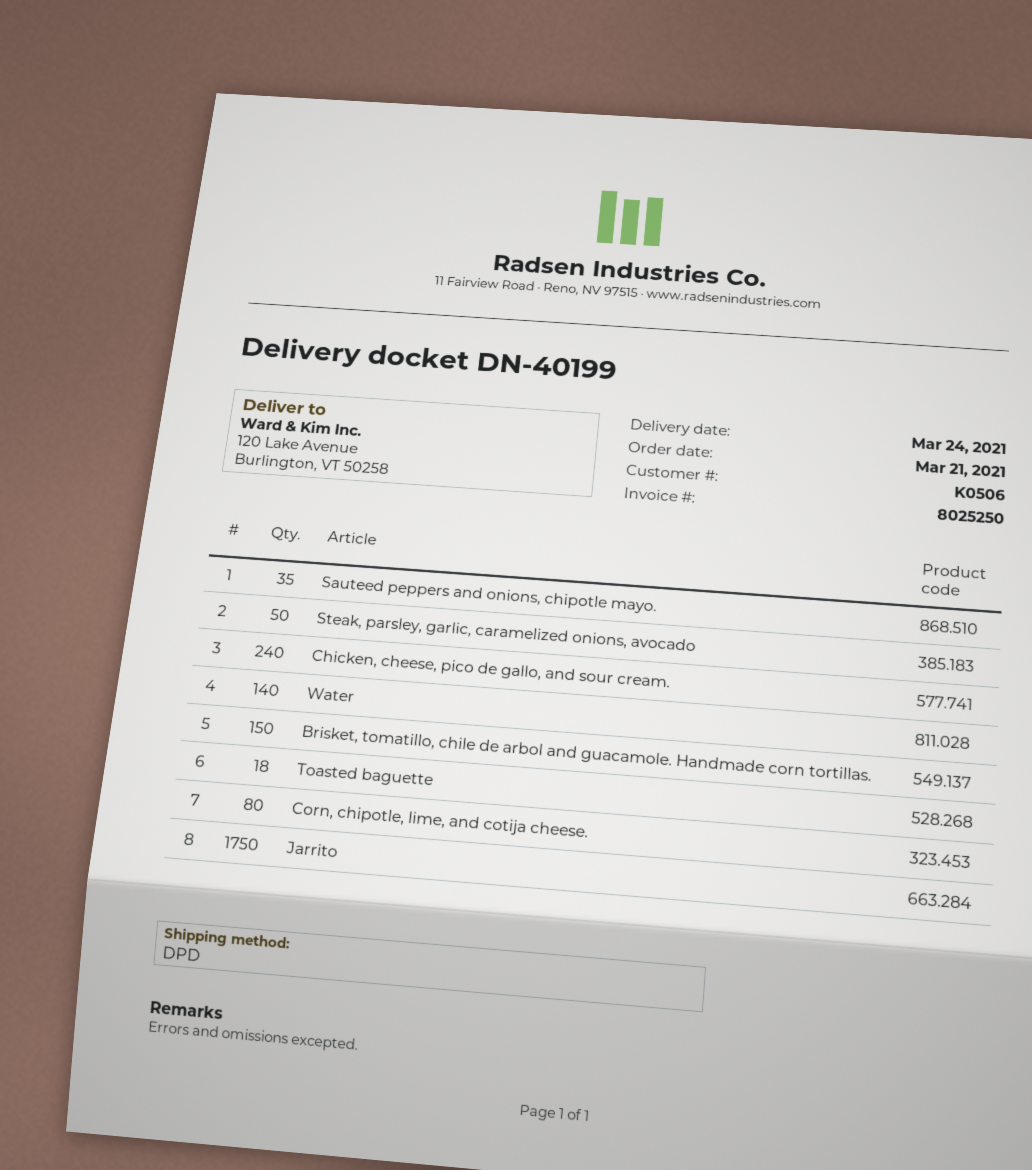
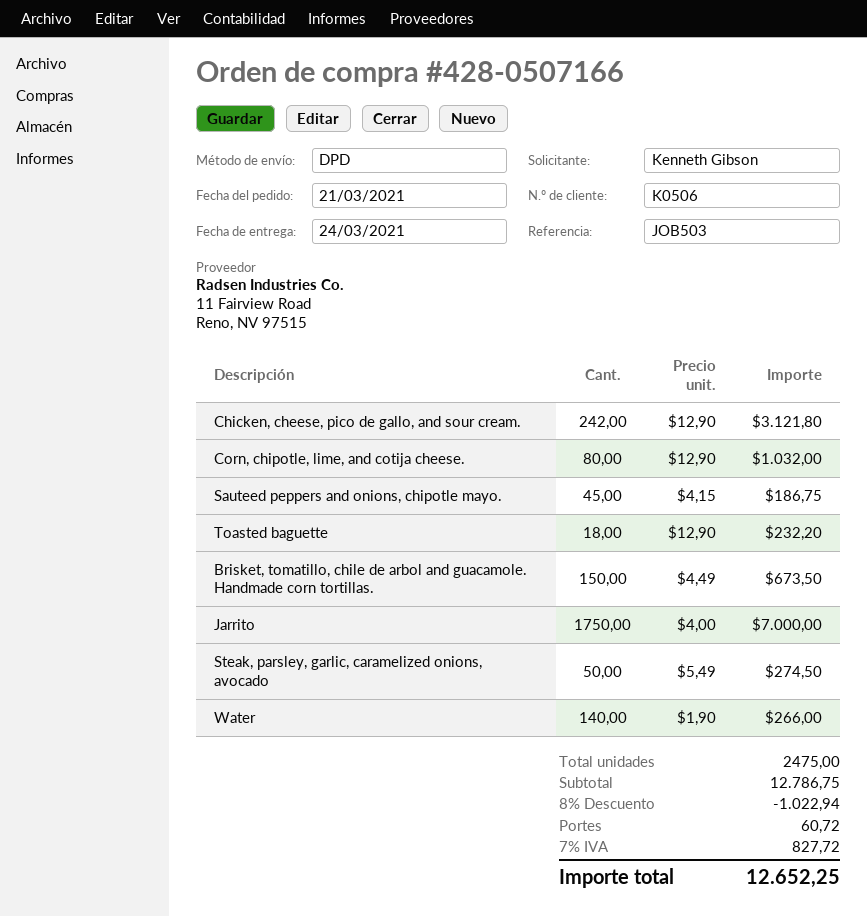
Sauteed peppers and onions, chipotle mayo.: 35 -> 45
Chicken, cheese, pico de gallo, and sour cream.: 240 -> 242

